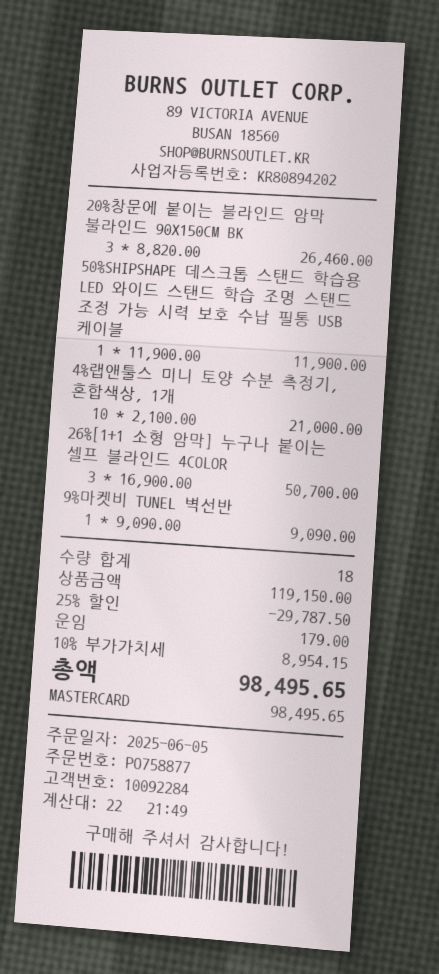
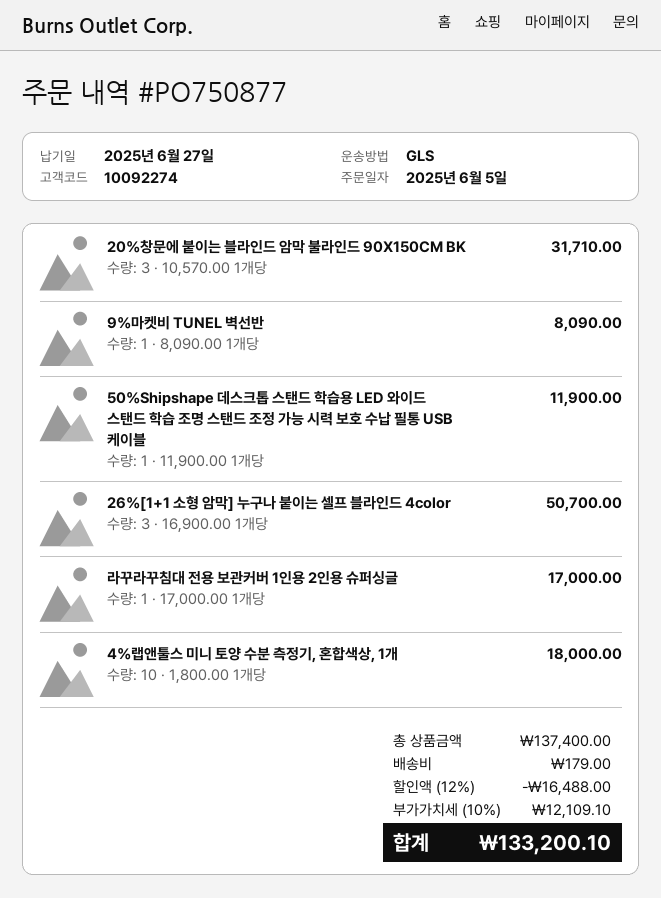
order number: PO758877 -> PO750877
customer number: 10092284 -> 10092274
20%창문에 붙이는 블라인드 암막 불라인드 90X150CM BK: 3 x 8820.00 = 26460.00 -> 3 x 10570.00 = 31710.00
4%랩앤툴스 미니 토양 수분 측정기, 혼합색상, 1개: 10 x 2100.00 = 21000.00 -> 10 x 1800.00 = 18000.00
9%마켓비 TUNEL 벽선반: 1 x 9090.00 = 9090.00 -> 1 x 8090.00 = 8090.00
라꾸라꾸침대 전용 보관커버 1인용 2인용 슈퍼싱글: none -> 1 x 17000.00 = 17000.00
subtotal: 119150.00 -> 137400.00
discount: 25% = 29787.50 -> 12% = 16488.00
tax: 10% = 8954.15 -> 10% = 12109.10
total: 98495.65 -> 133200.10

